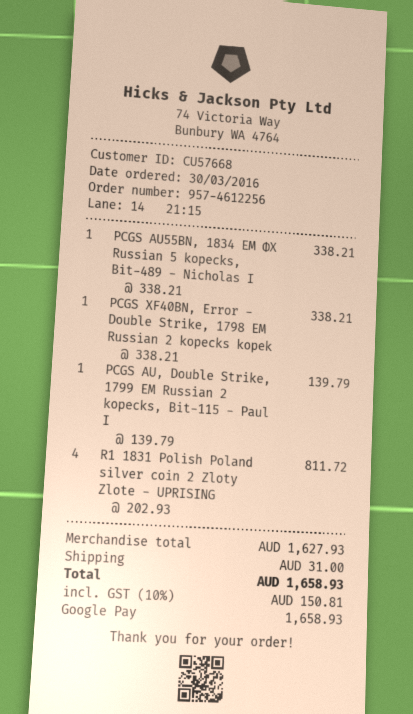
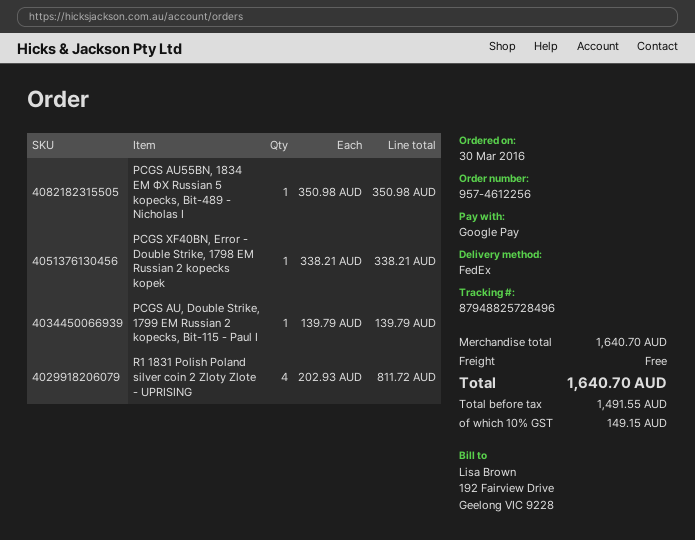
PCGS AU55BN, 1834 ЕМ ФХ Russian 5 kopecks, Bit-489 - Nicholas I: 1 x 338.21 = 338.21 -> 1 x 350.98 = 350.98
subtotal: 1627.93 -> 1640.70
shipping: 31.00 -> 0.00
tax: 10% = 150.81 -> 10% = 149.15
total: 1658.93 -> 1640.70

